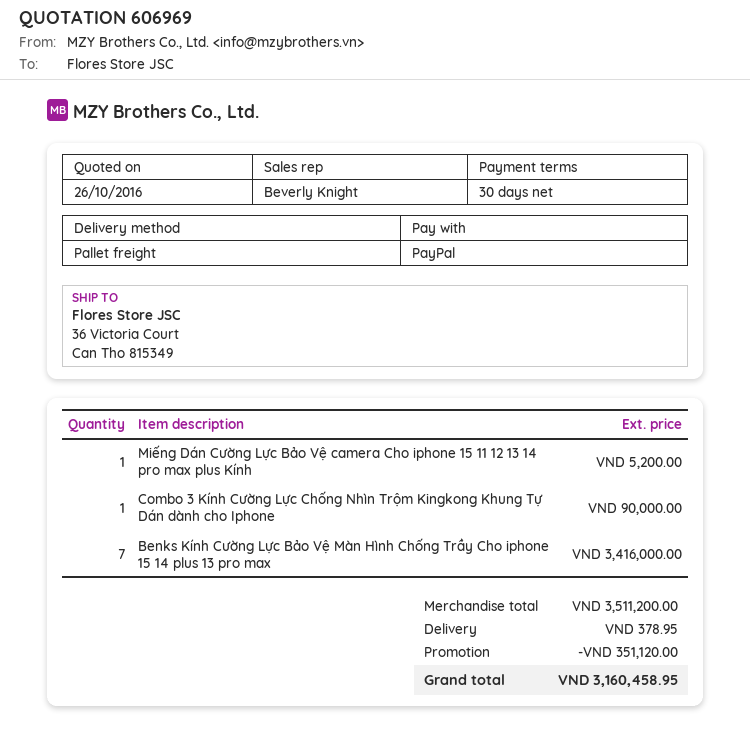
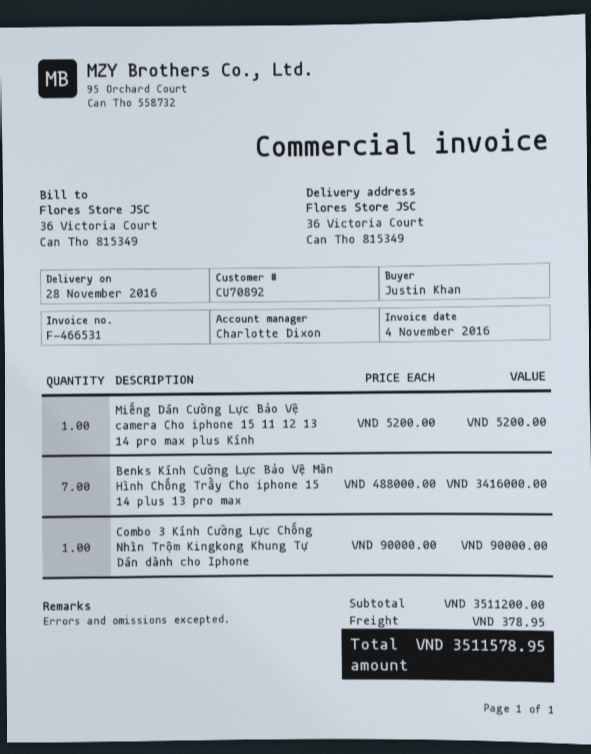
sales rep: Beverly Knight -> Charlotte Dixon
discount: 351120.00 -> none
total: 3160458.95 -> 3511578.95

